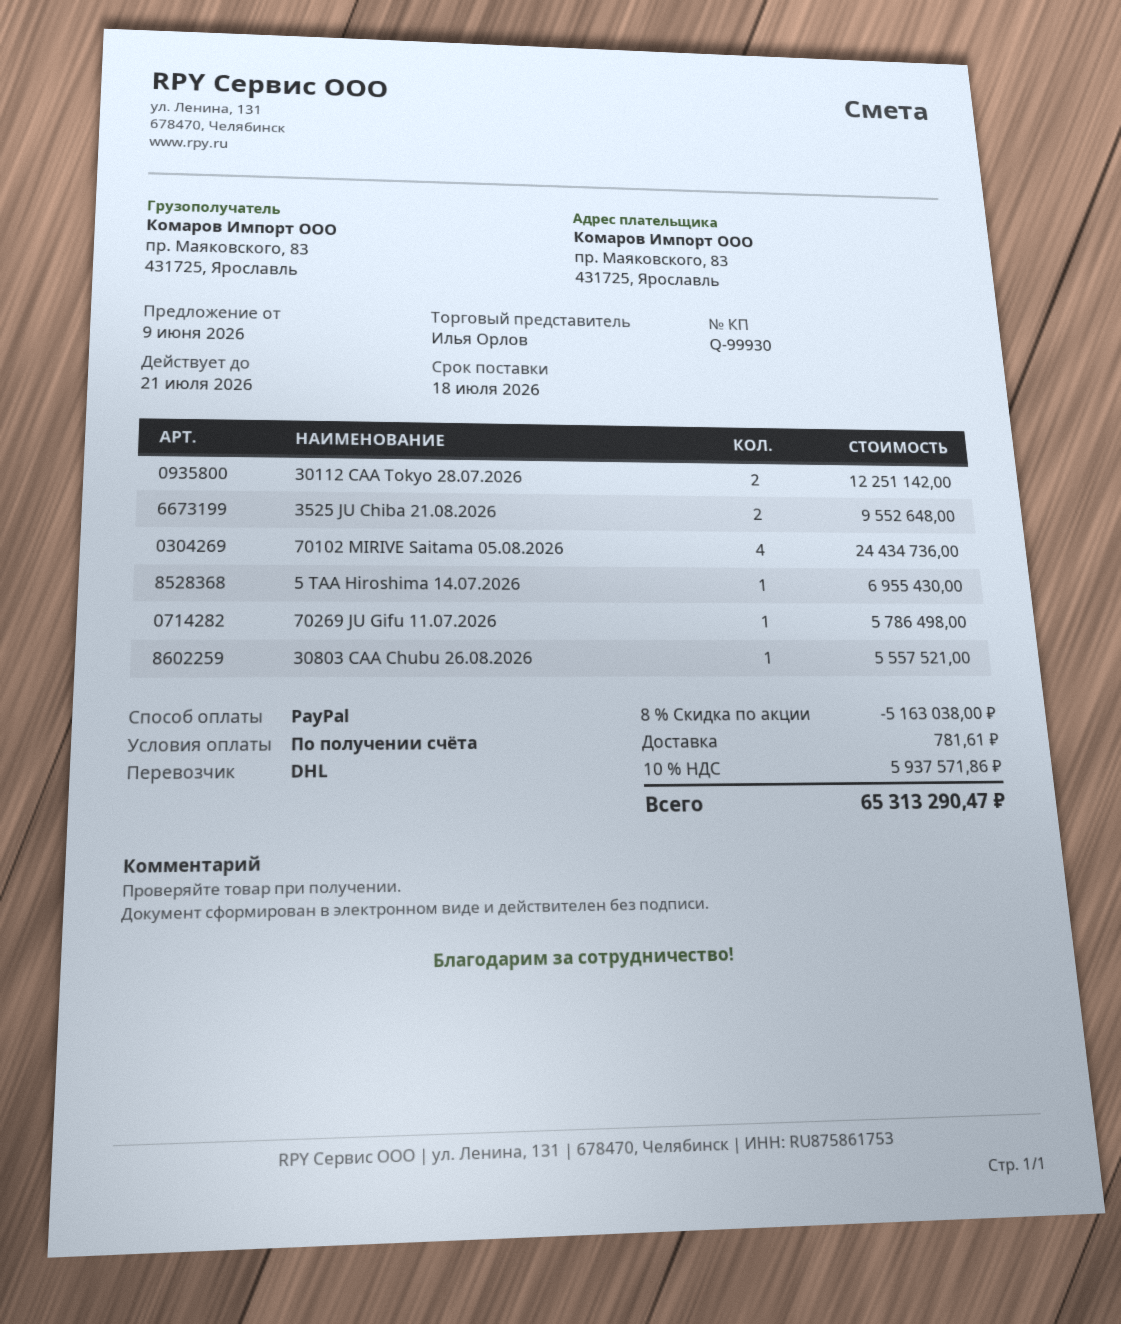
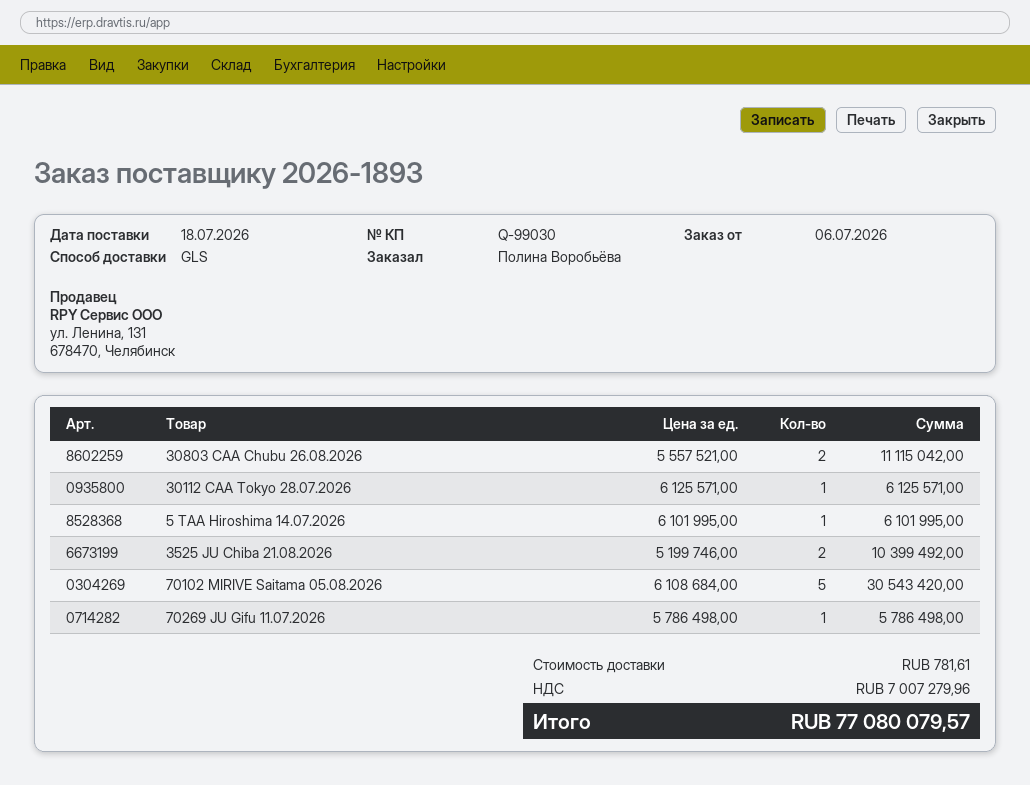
quote number: Q-99930 -> Q-99030
shipping method: DHL -> GLS
30112 CAA Tokyo 28.07.2026: 2 for 12251142.00 -> 1 for 6125571.00
3525 JU Chiba 21.08.2026: 2 for 9552648.00 -> 2 for 10399492.00
70102 MIRIVE Saitama 05.08.2026: 4 for 24434736.00 -> 5 for 30543420.00
5 TAA Hiroshima 14.07.2026: 1 for 6955430.00 -> 1 for 6101995.00
30803 CAA Chubu 26.08.2026: 1 for 5557521.00 -> 2 for 11115042.00
discount: 8% = 5163038.00 -> none
tax: 5937571.86 -> 7007279.96
total: 65313290.47 -> 77080079.57

